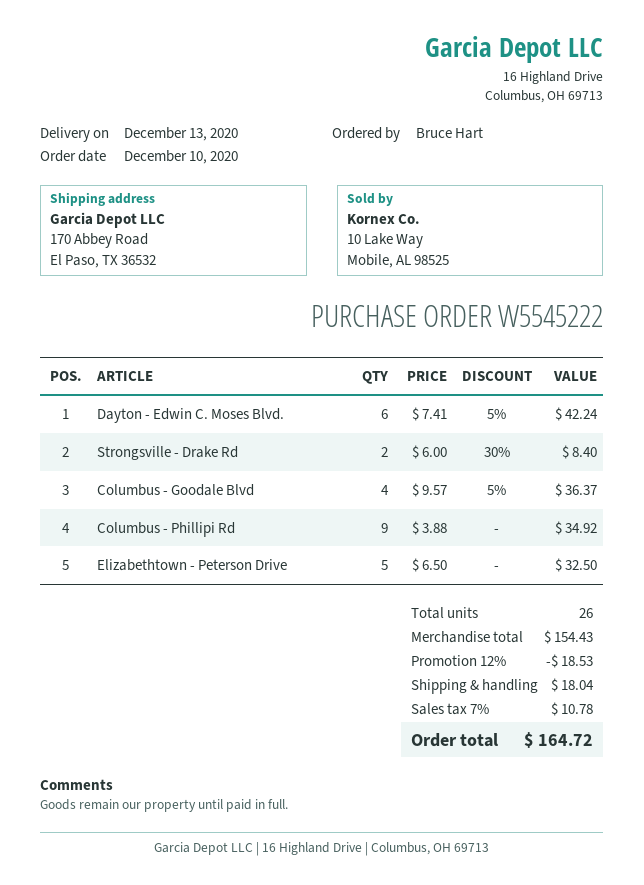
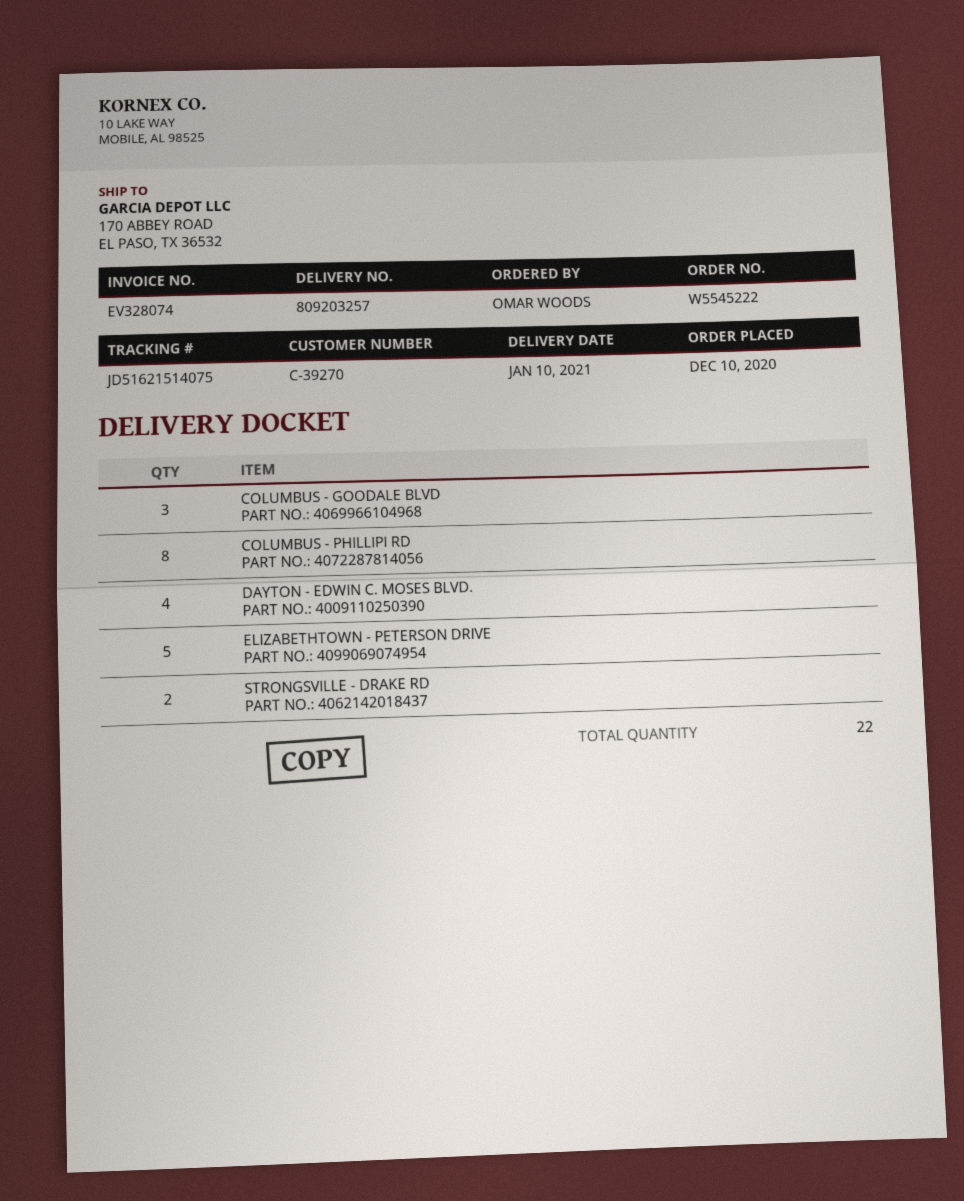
delivery date: 2020-12-13 -> 2021-01-10
ordered by: Bruce Hart -> OMAR WOODS
Dayton - Edwin C. Moses Blvd.: 6 -> 4
Columbus - Goodale Blvd: 4 -> 3
Columbus - Phillipi Rd: 9 -> 8
total quantity: 26 -> 22

